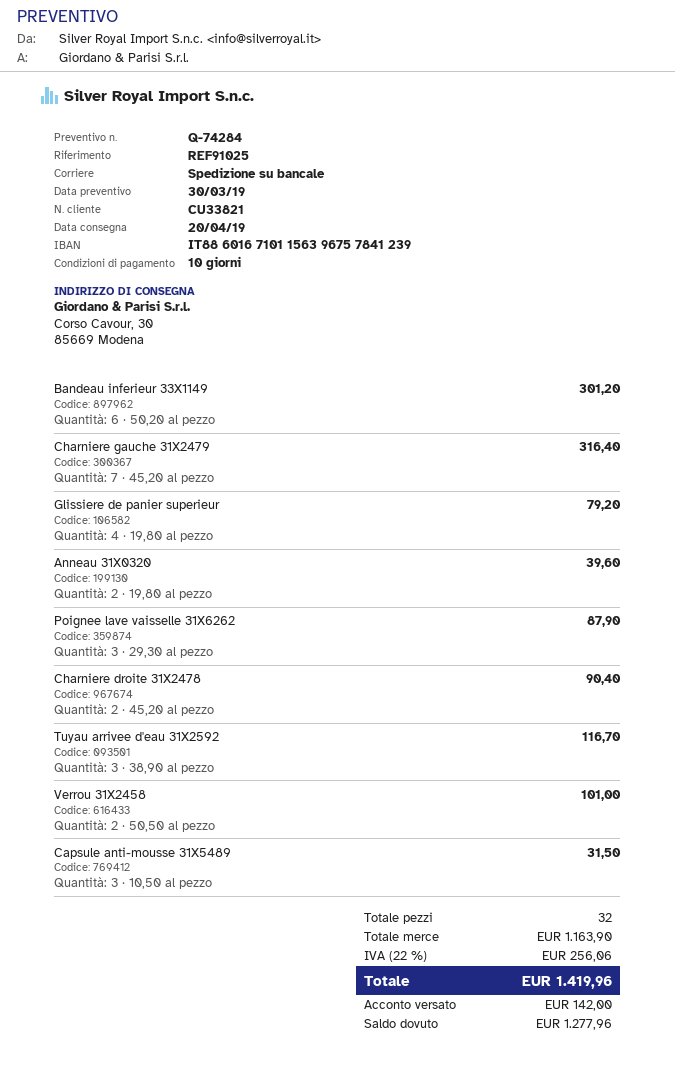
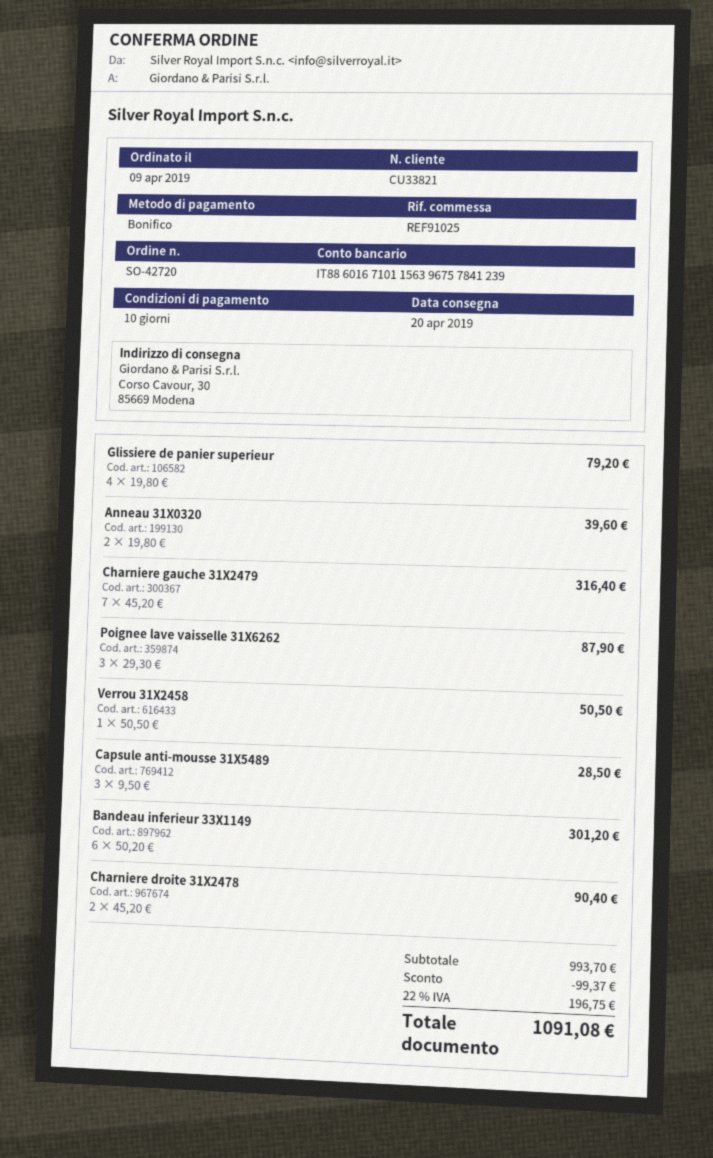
Tuyau arrivee d'eau 31X2592: 3 x 38.90 = 116.70 -> none
Verrou 31X2458: 2 x 50.50 = 101.00 -> 1 x 50.50 = 50.50
Capsule anti-mousse 31X5489: 3 x 10.50 = 31.50 -> 3 x 9.50 = 28.50
subtotal: 1163.90 -> 993.70
discount: none -> 99.37
tax: 22% = 256.06 -> 22% = 196.75
total: 1419.96 -> 1091.08

